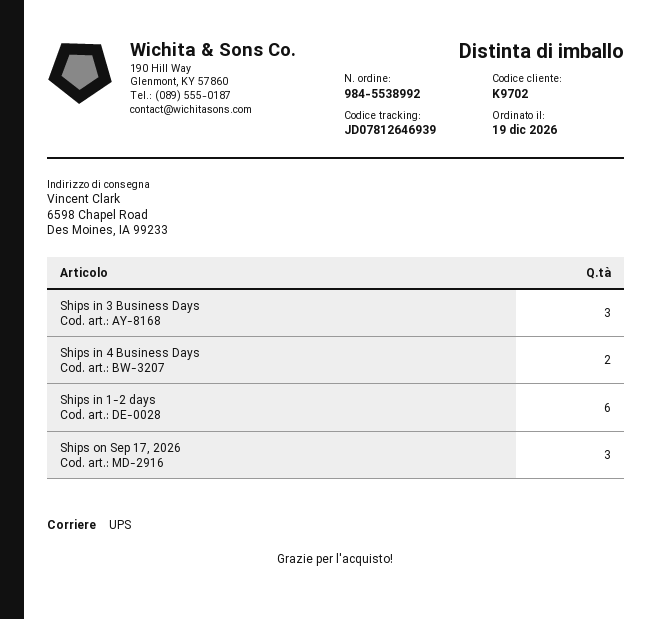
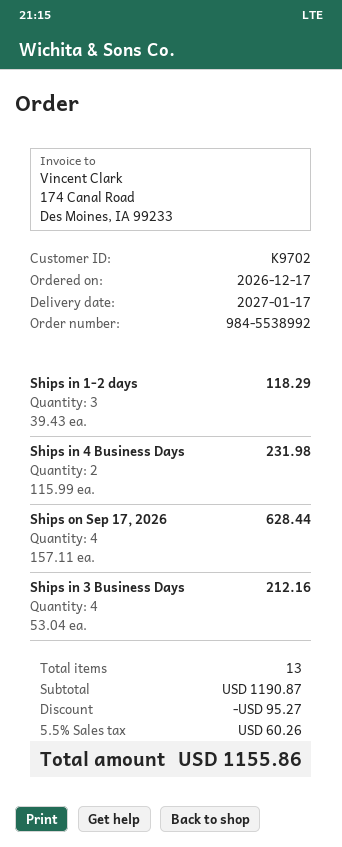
order date: 2026-12-19 -> 2026-12-17
Ships in 3 Business Days: 3 -> 4
Ships in 1-2 days: 6 -> 3
Ships on Sep 17, 2026: 3 -> 4

